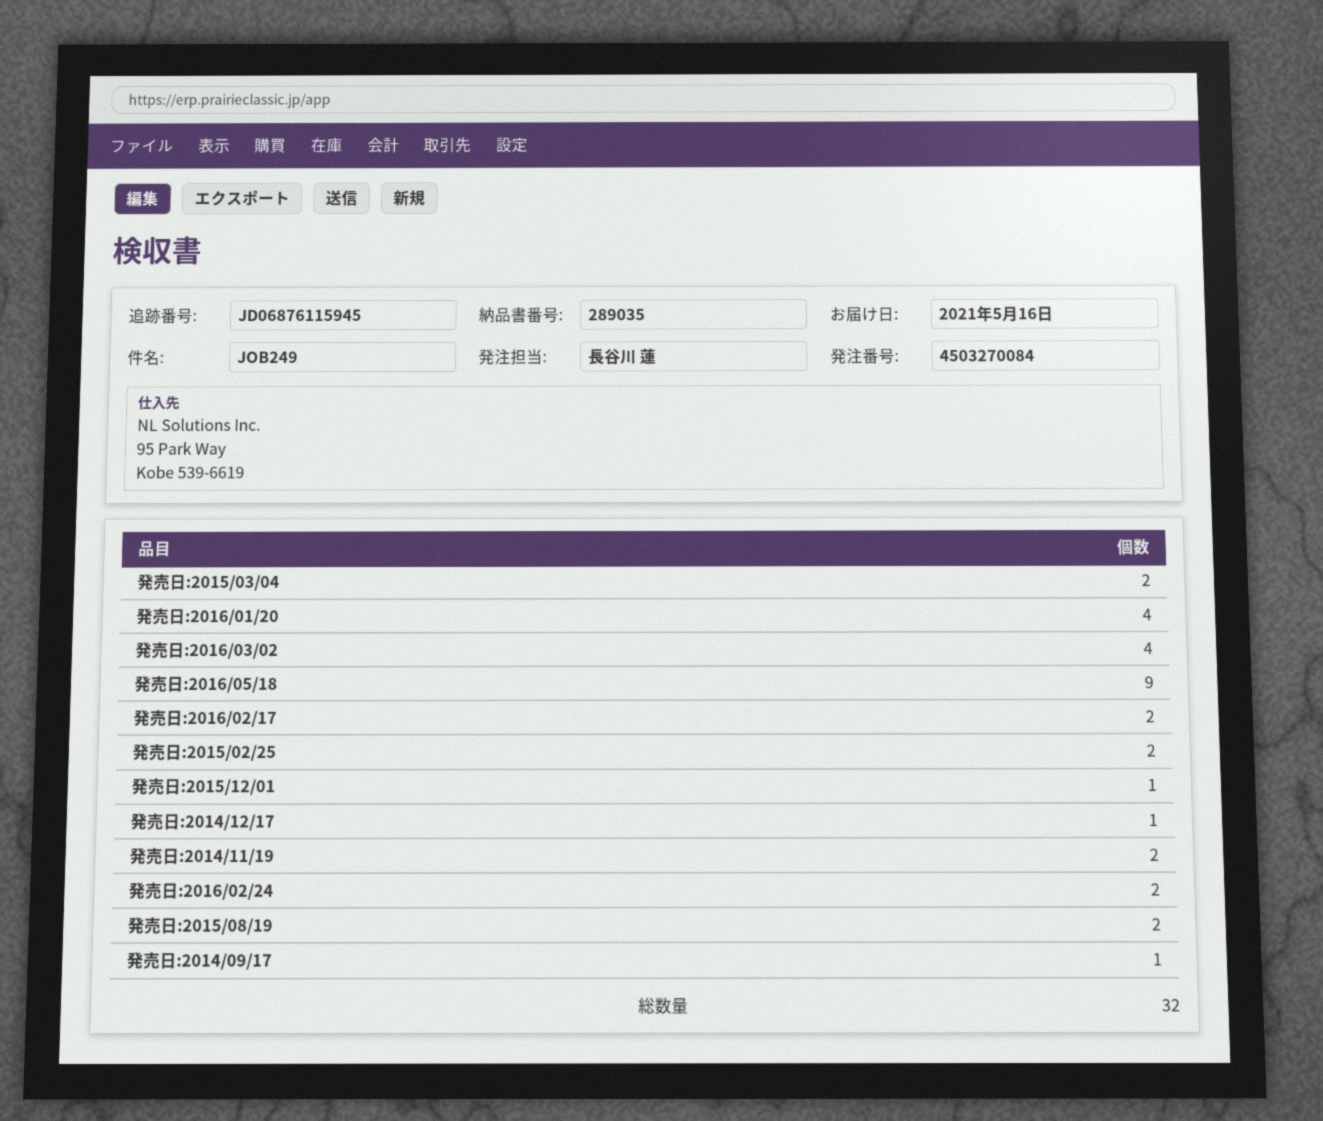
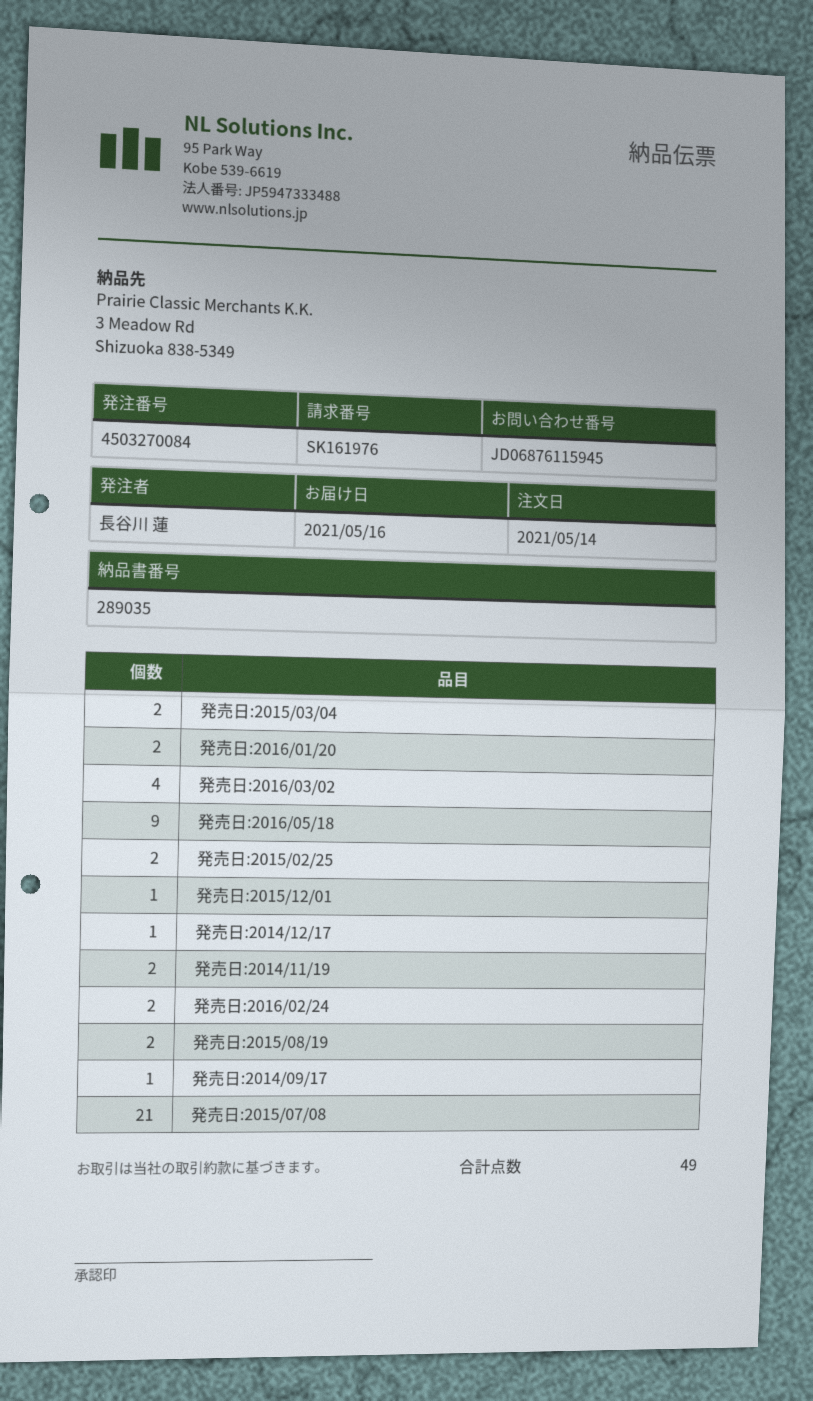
発売日:2016/01/20: 4 -> 2
発売日:2016/02/17: 2 -> none
発売日:2015/07/08: none -> 21
total quantity: 32 -> 49

